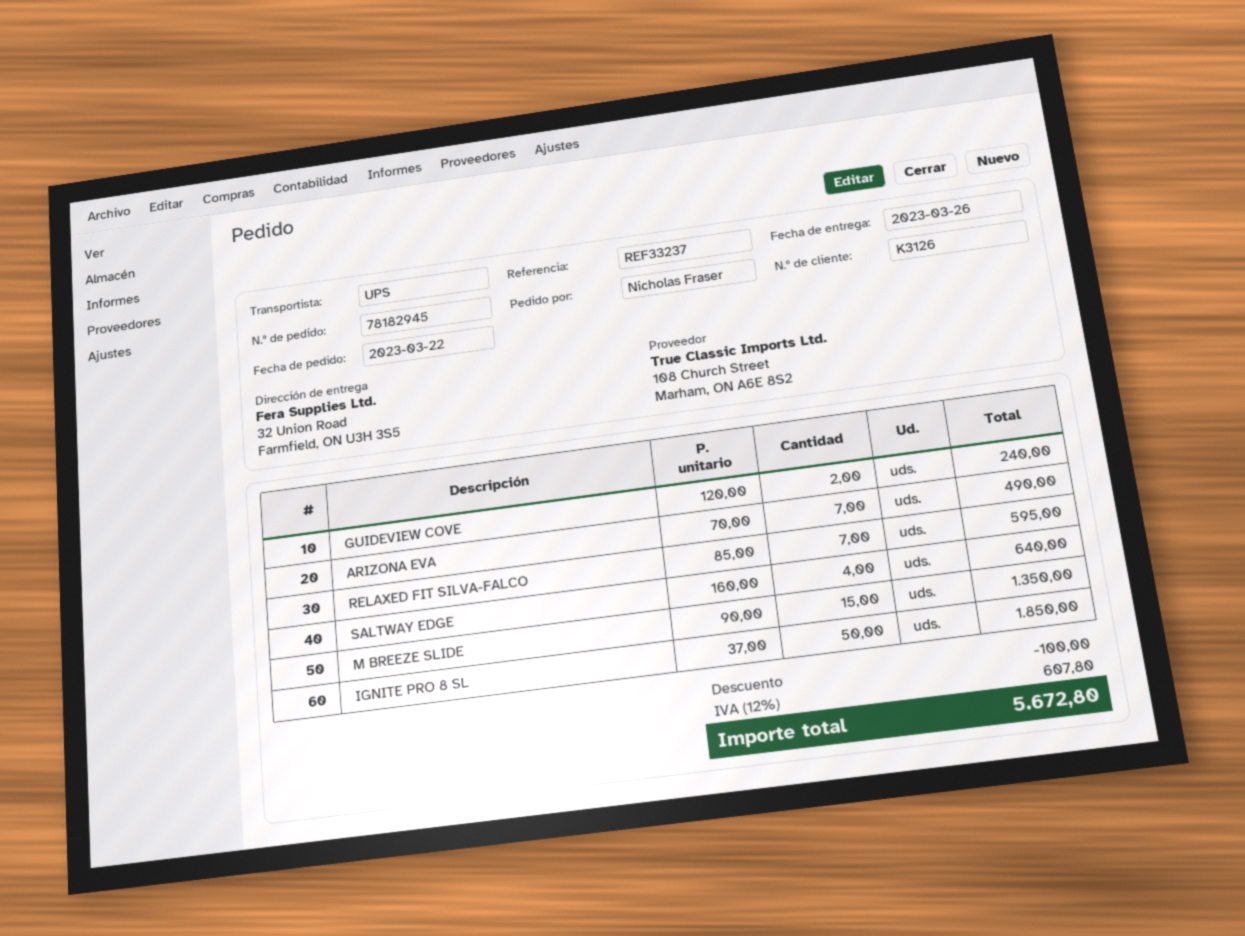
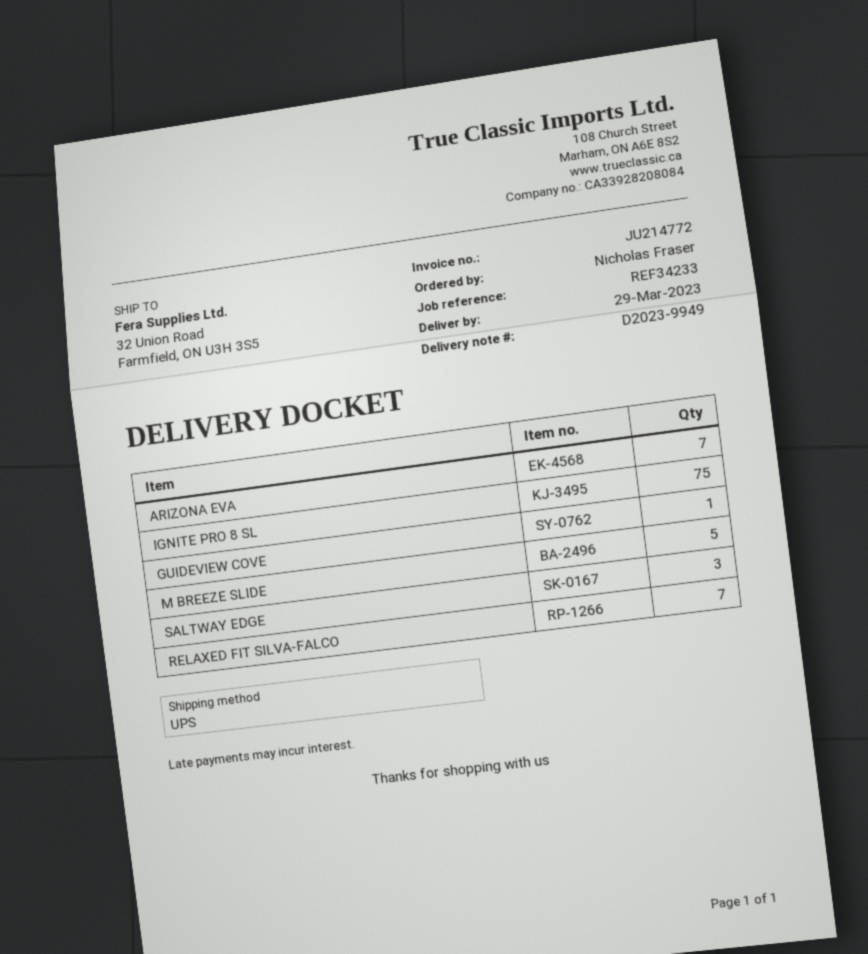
delivery date: 2023-03-26 -> 2023-03-29
reference: REF33237 -> REF34233
GUIDEVIEW COVE: 2 -> 1
SALTWAY EDGE: 4 -> 3
M BREEZE SLIDE: 15 -> 5
IGNITE PRO 8 SL: 50 -> 75

